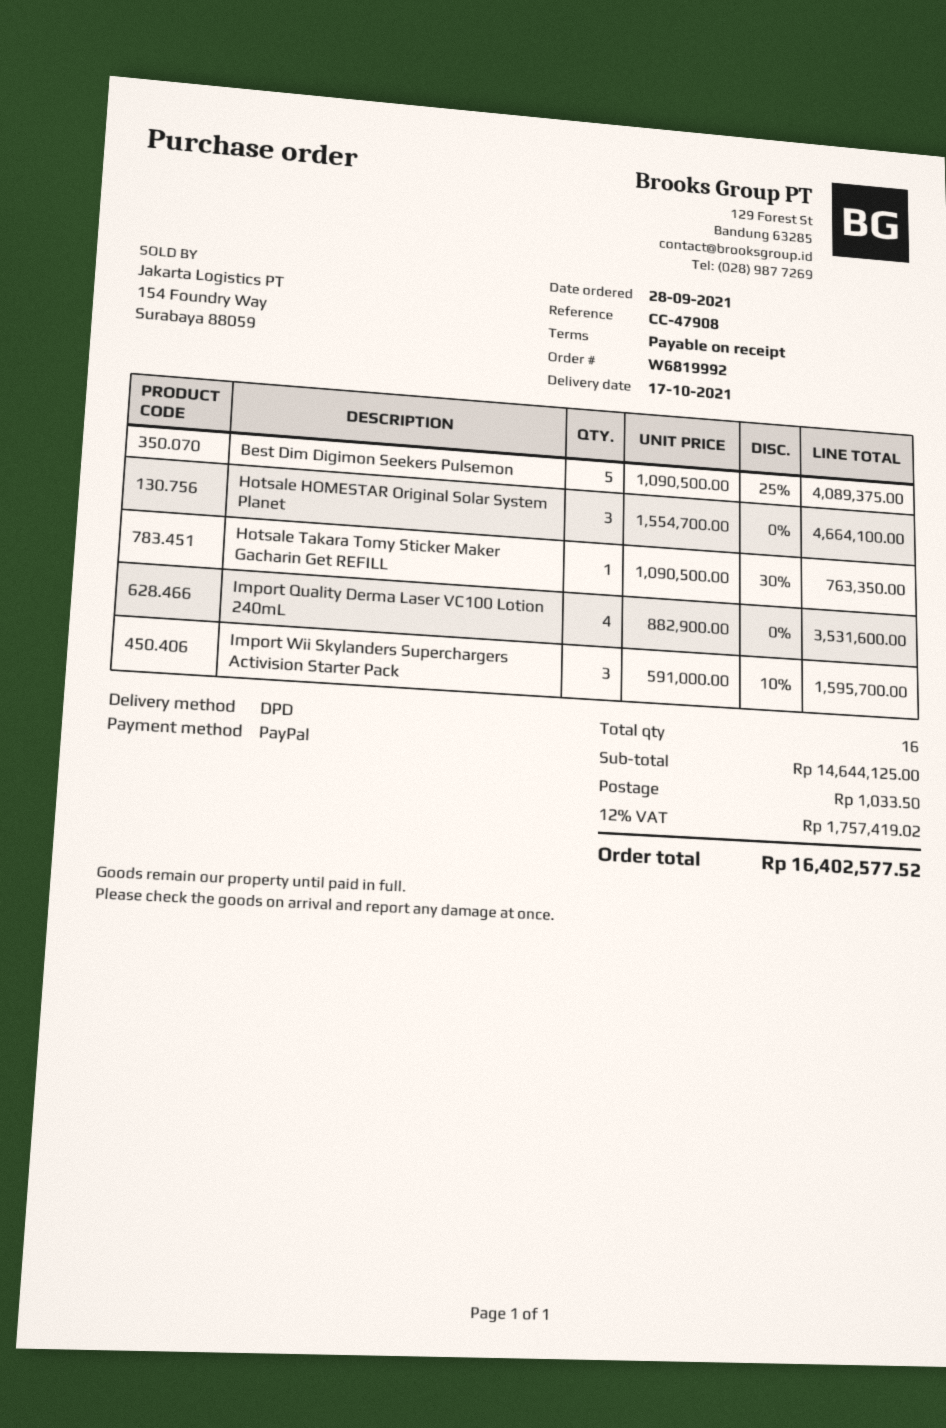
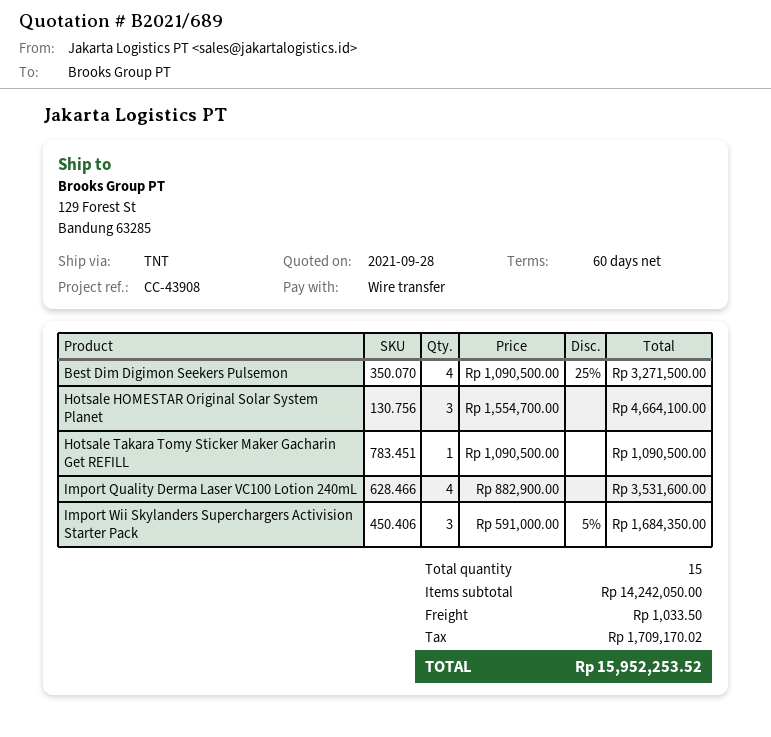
payment terms: on receipt -> 60 days
reference: CC-47908 -> CC-43908
payment method: PayPal -> bank transfer
shipping method: DPD -> TNT
Best Dim Digimon Seekers Pulsemon: 5 x 1090500.00 - 25% = 4089375.00 -> 4 x 1090500.00 - 25% = 3271500.00
Hotsale Takara Tomy Sticker Maker Gacharin Get REFILL: 1 x 1090500.00 - 30% = 763350.00 -> 1 x 1090500.00 = 1090500.00
Import Wii Skylanders Superchargers Activision Starter Pack: 3 x 591000.00 - 10% = 1595700.00 -> 3 x 591000.00 - 5% = 1684350.00
total quantity: 16 -> 15
subtotal: 14644125.00 -> 14242050.00
tax: 1757419.02 -> 1709170.02
total: 16402577.52 -> 15952253.52

